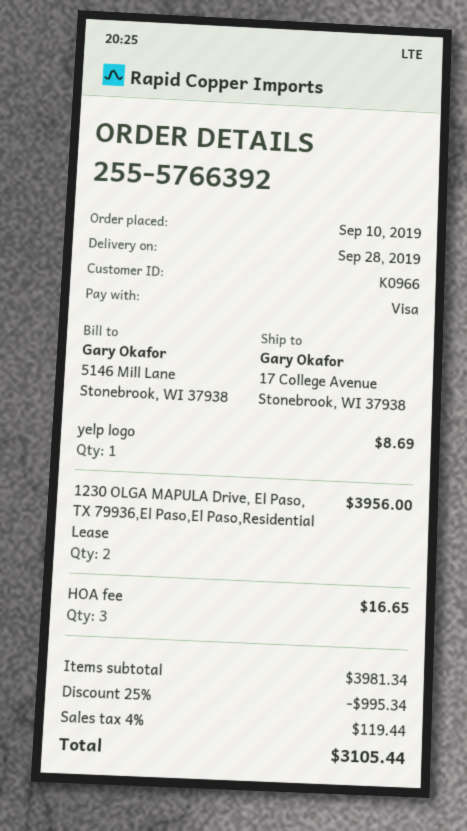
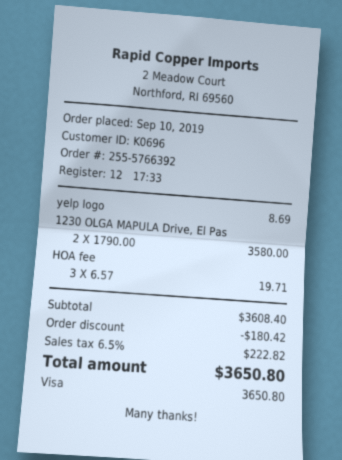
customer number: K0966 -> K0696
1230 OLGA MAPULA Drive, El Paso, TX 79936,El Paso,El Paso,Residential Lease: 2 for 3956.00 -> 2 for 3580.00
HOA fee: 3 for 16.65 -> 3 for 19.71
subtotal: 3981.34 -> 3608.40
discount: 995.34 -> 180.42
tax: 4% = 119.44 -> 6.5% = 222.82
total: 3105.44 -> 3650.80

